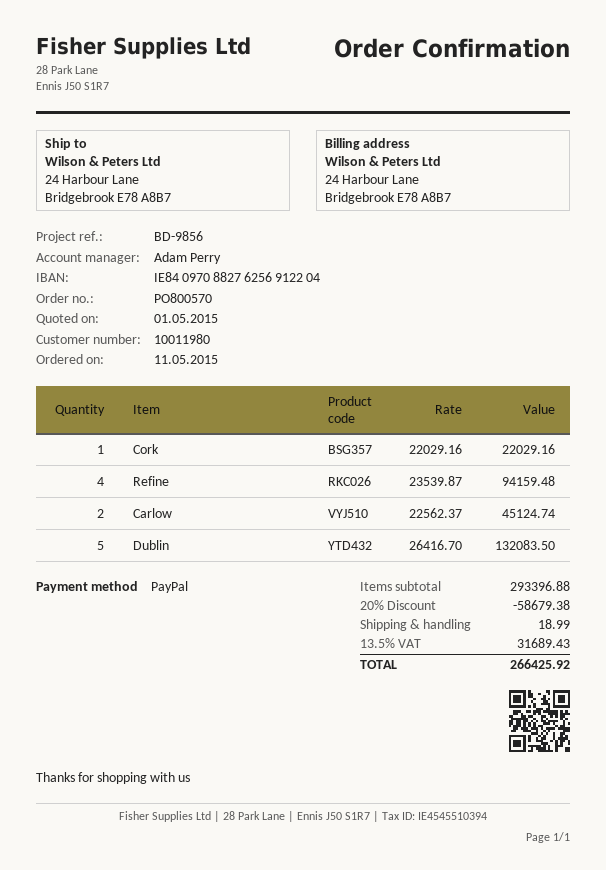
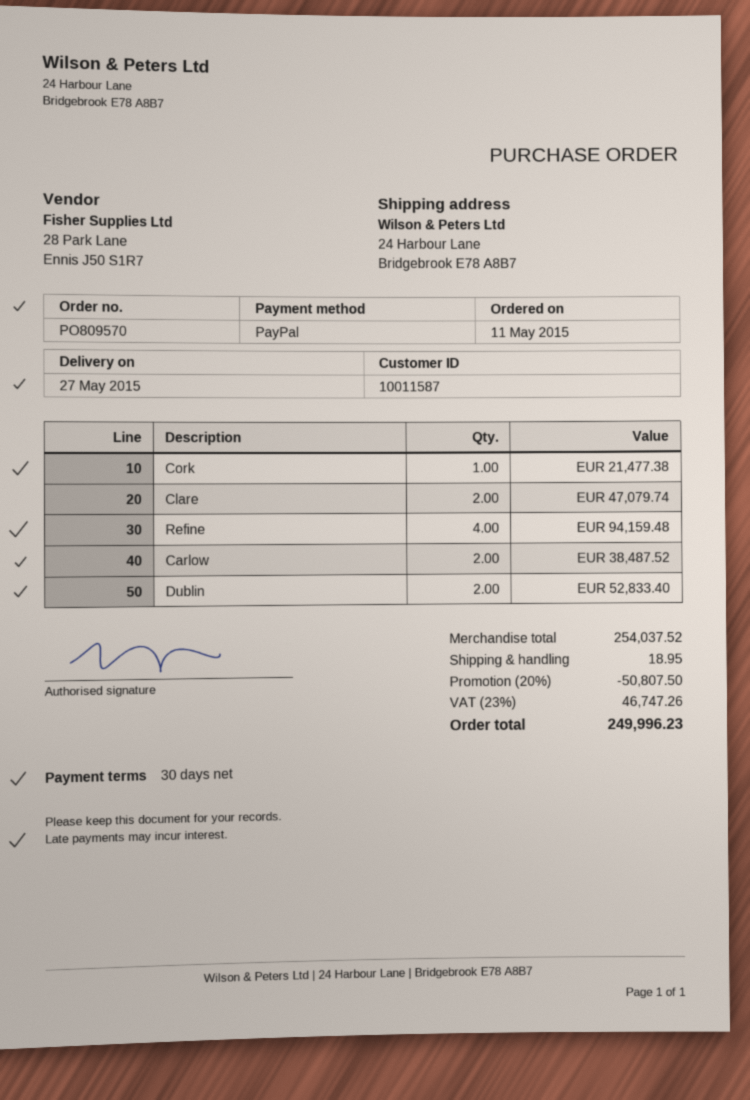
order number: PO800570 -> PO809570
customer number: 10011980 -> 10011587
Cork: 1 for 22029.16 -> 1 for 21477.38
Carlow: 2 for 45124.74 -> 2 for 38487.52
Dublin: 5 for 132083.50 -> 2 for 52833.40
Clare: none -> 2 for 47079.74
subtotal: 293396.88 -> 254037.52
discount: 20% = 58679.38 -> 20% = 50807.50
shipping: 18.99 -> 18.95
tax: 13.5% = 31689.43 -> 23% = 46747.26
total: 266425.92 -> 249996.23

